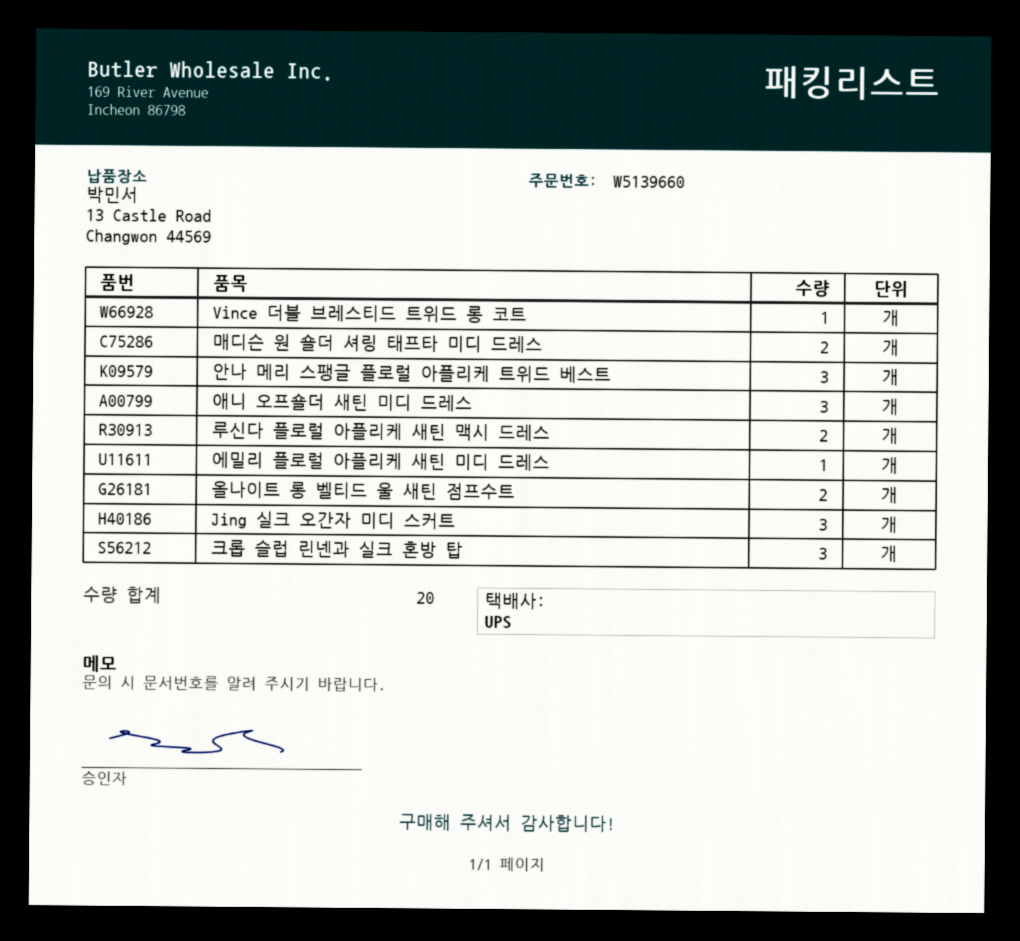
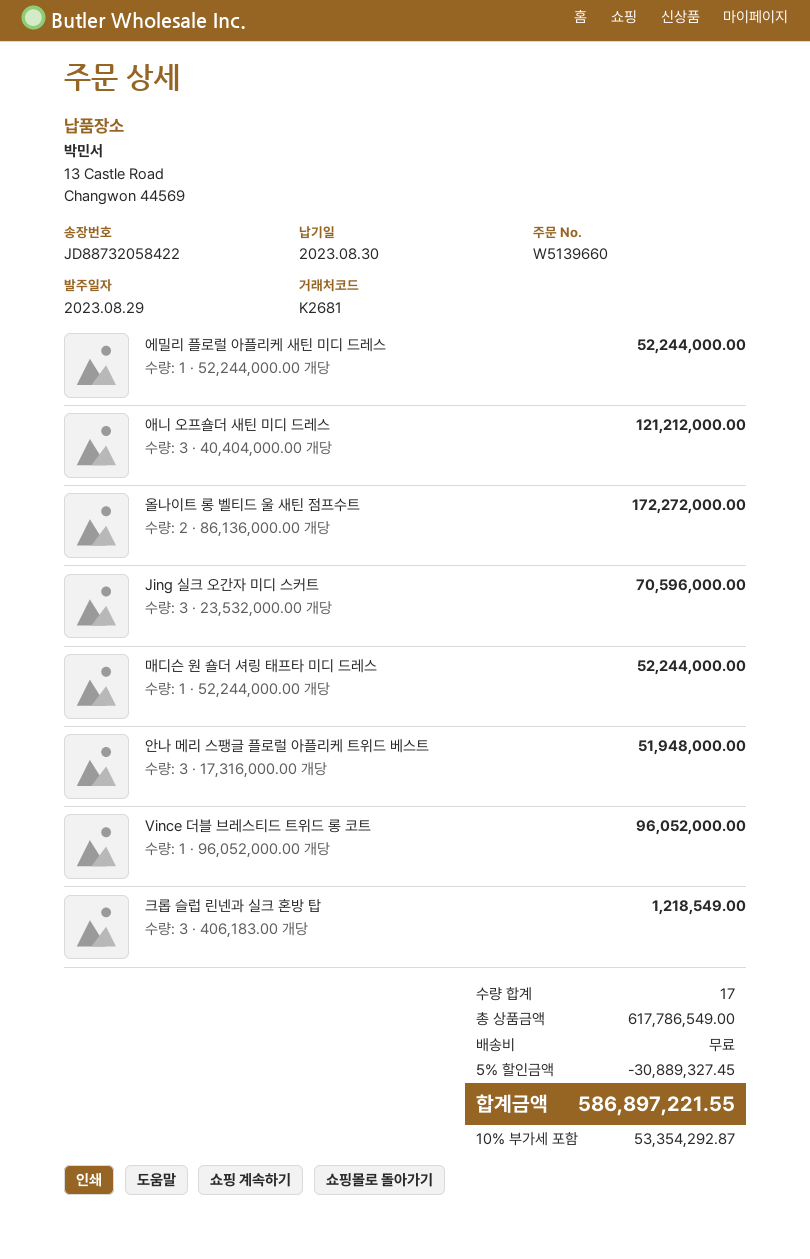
매디슨 원 숄더 셔링 태프타 미디 드레스: 2 -> 1
루신다 플로럴 아플리케 새틴 맥시 드레스: 2 -> none
total quantity: 20 -> 17

